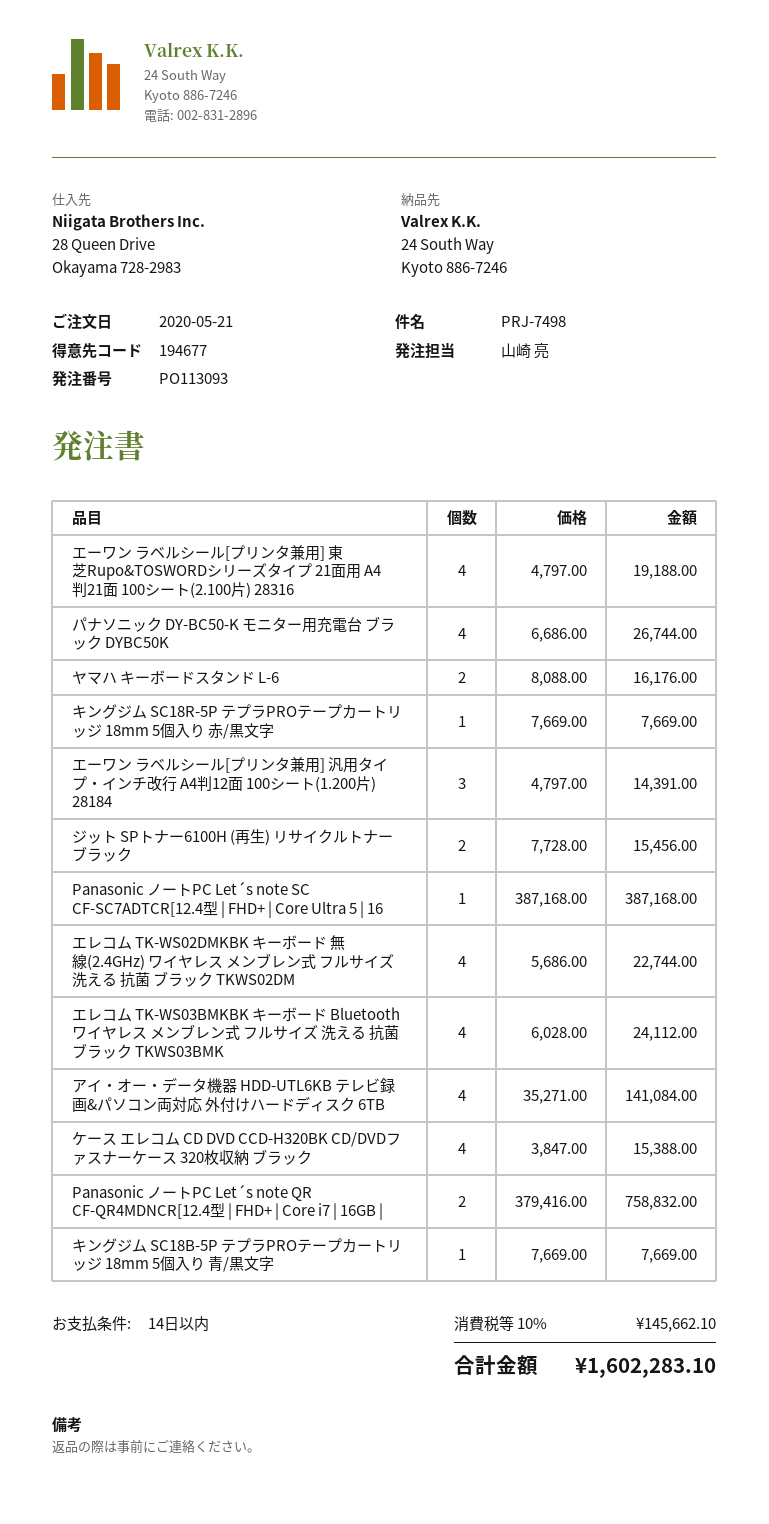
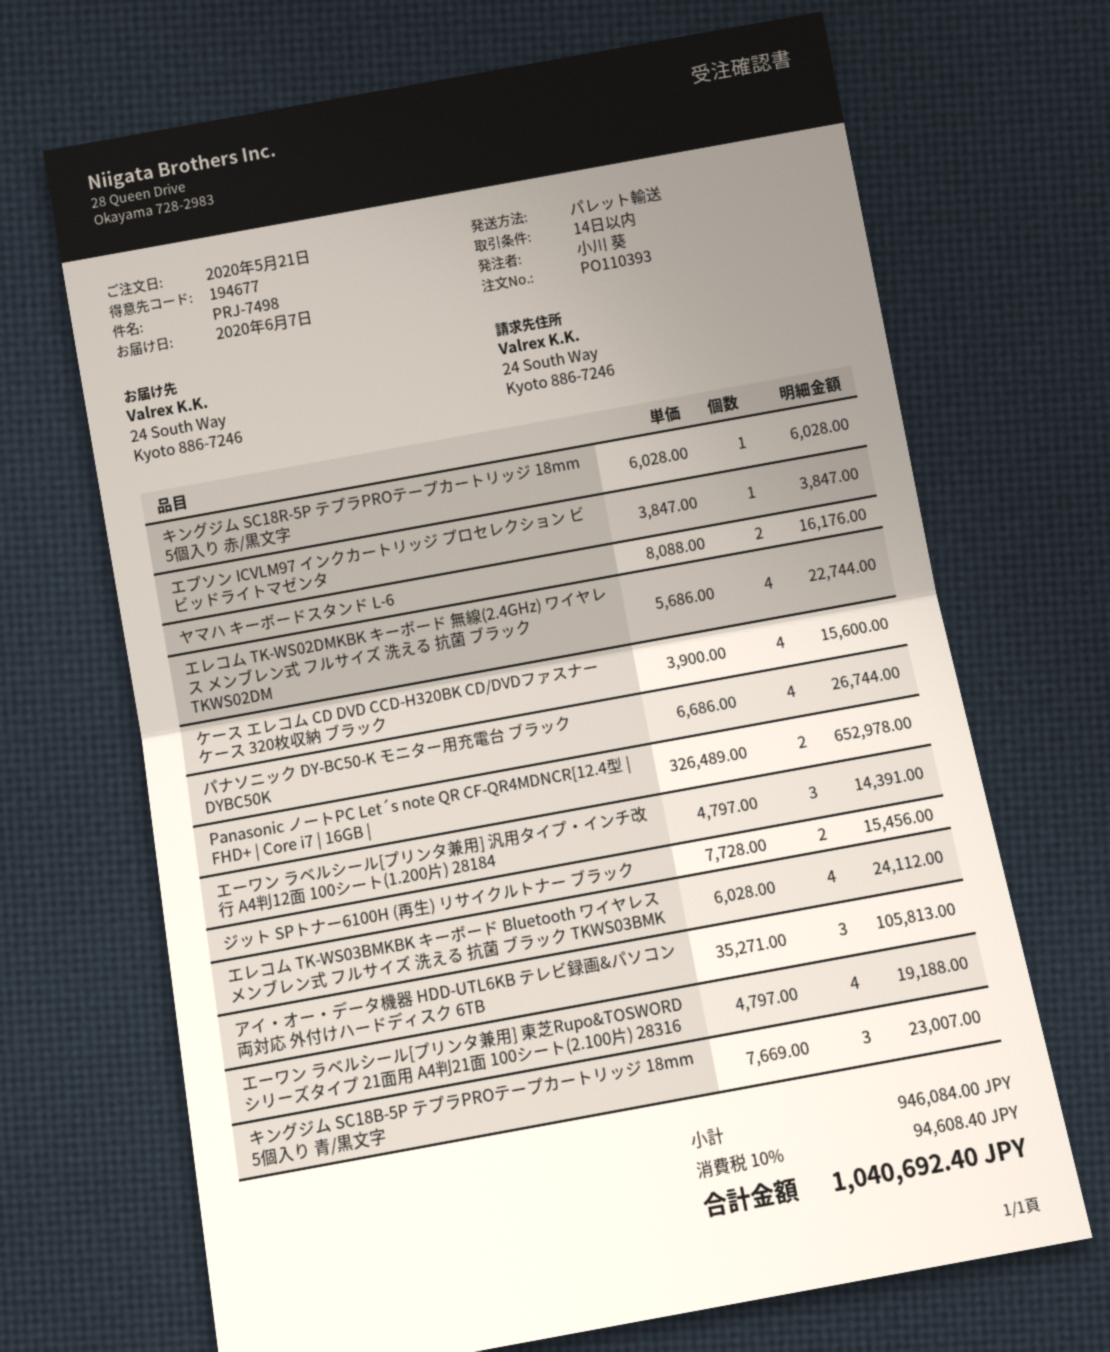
order number: PO113093 -> PO110393
ordered by: 山崎 亮 -> 小川 葵
キングジム SC18R-5P テプラPROテープカートリッジ 18mm 5個入り 赤/黒文字: 1 x 7669.00 = 7669.00 -> 1 x 6028.00 = 6028.00
Panasonic ノートPC Let´s note SC CF-SC7ADTCR[12.4型 | FHD+ | Core Ultra 5 | 16: 1 x 387168.00 = 387168.00 -> none
アイ・オー・データ機器 HDD-UTL6KB テレビ録画&パソコン両対応 外付けハードディスク 6TB: 4 x 35271.00 = 141084.00 -> 3 x 35271.00 = 105813.00
ケース エレコム CD DVD CCD-H320BK CD/DVDファスナーケース 320枚収納 ブラック: 4 x 3847.00 = 15388.00 -> 4 x 3900.00 = 15600.00
Panasonic ノートPC Let´s note QR CF-QR4MDNCR[12.4型 | FHD+ | Core i7 | 16GB |: 2 x 379416.00 = 758832.00 -> 2 x 326489.00 = 652978.00
キングジム SC18B-5P テプラPROテープカートリッジ 18mm 5個入り 青/黒文字: 1 x 7669.00 = 7669.00 -> 3 x 7669.00 = 23007.00
エプソン ICVLM97 インクカートリッジ プロセレクション ビビッドライトマゼンタ: none -> 1 x 3847.00 = 3847.00
tax: 10% = 145662.10 -> 10% = 94608.40
total: 1602283.10 -> 1040692.40

